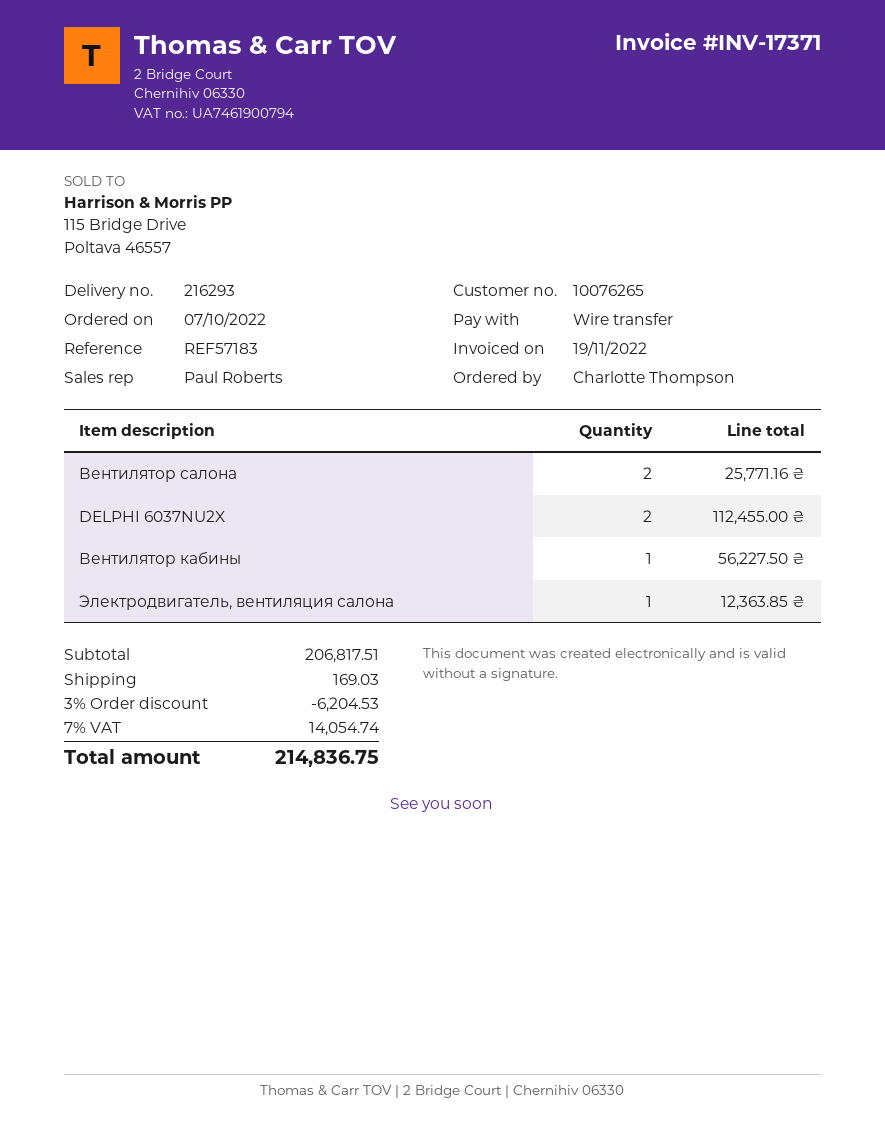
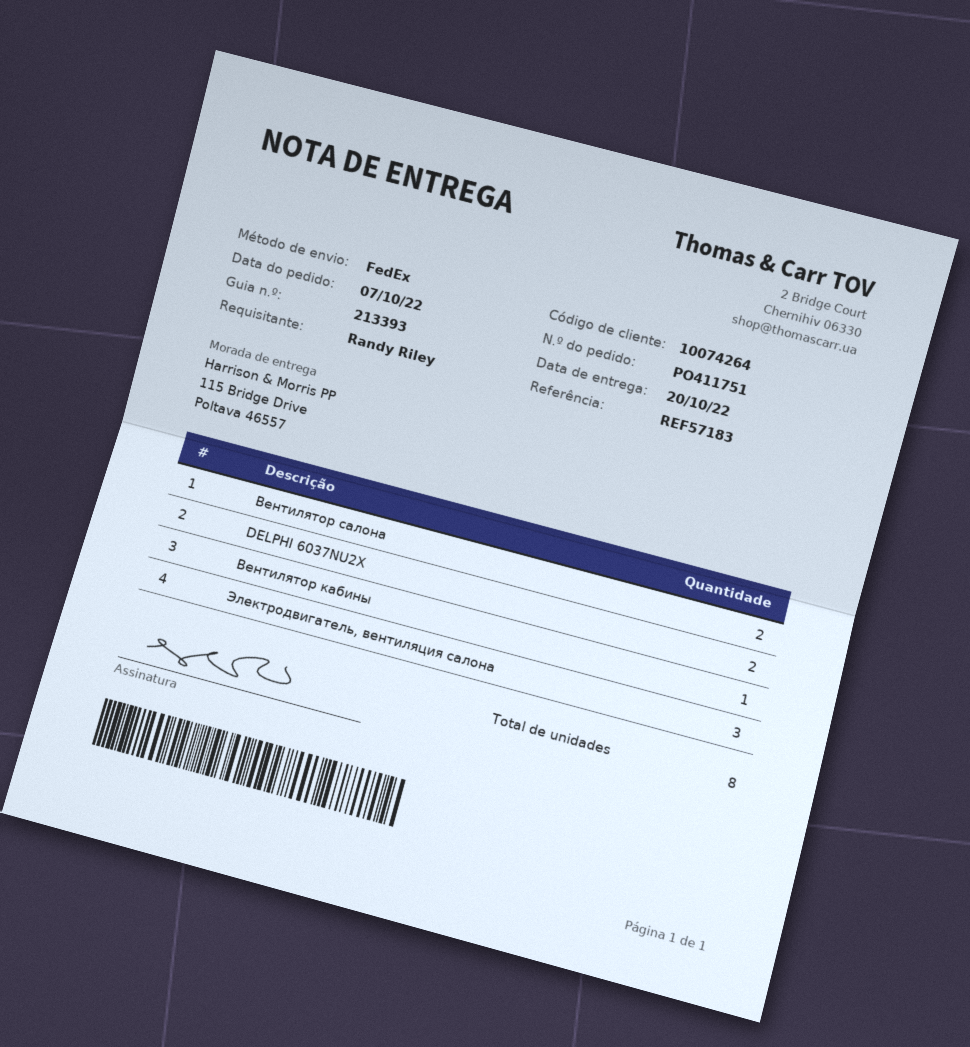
delivery note number: 216293 -> 213393
customer number: 10076265 -> 10074264
ordered by: Charlotte Thompson -> Randy Riley
Электродвигатель, вентиляция салона: 1 -> 3

